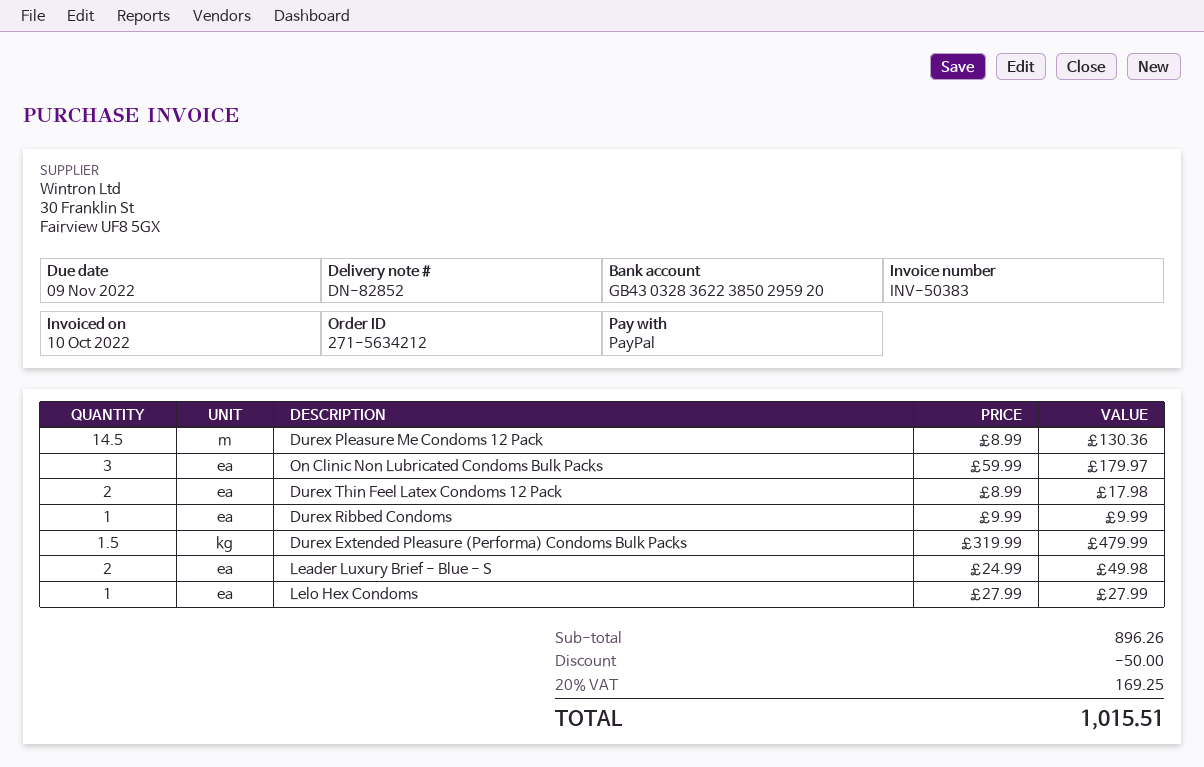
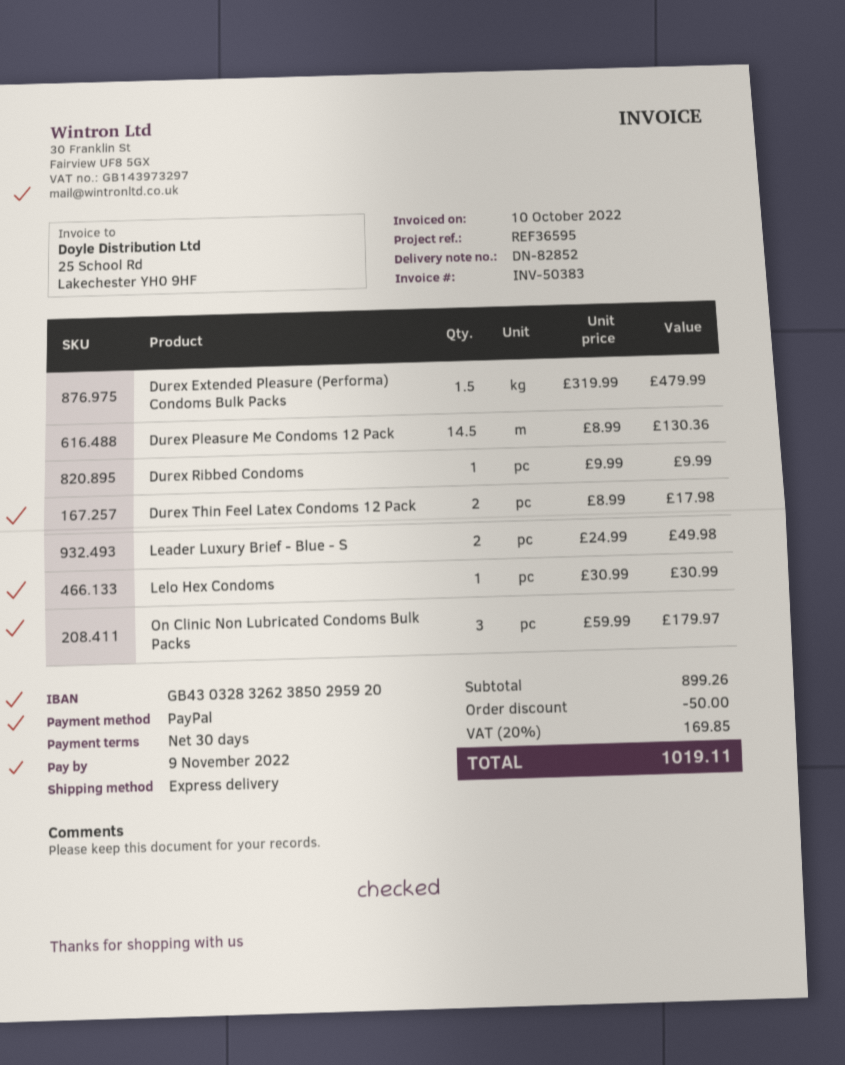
bank account: GB43032836223850295920 -> GB43032832623850295920
Lelo Hex Condoms: 1 x 27.99 = 27.99 -> 1 x 30.99 = 30.99
subtotal: 896.26 -> 899.26
tax: 20% = 169.25 -> 20% = 169.85
total: 1015.51 -> 1019.11

